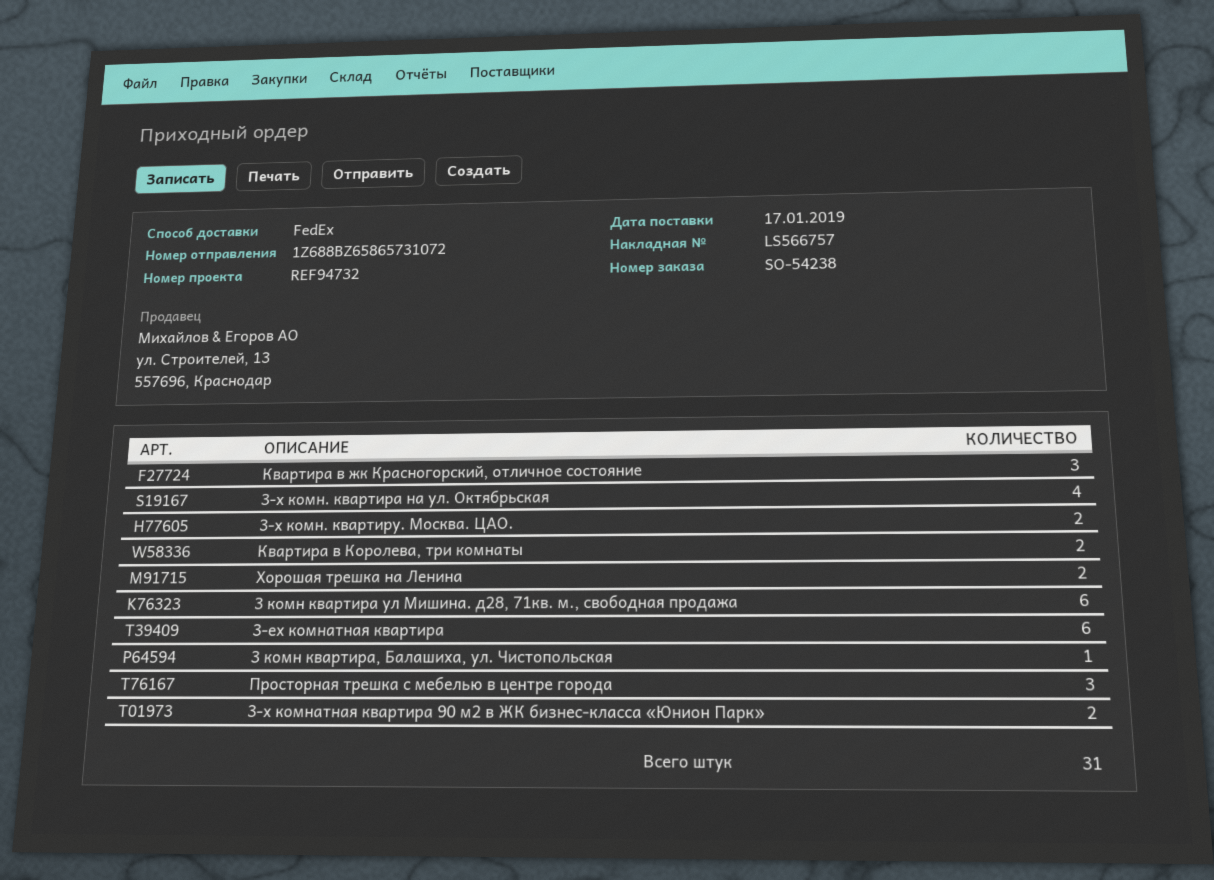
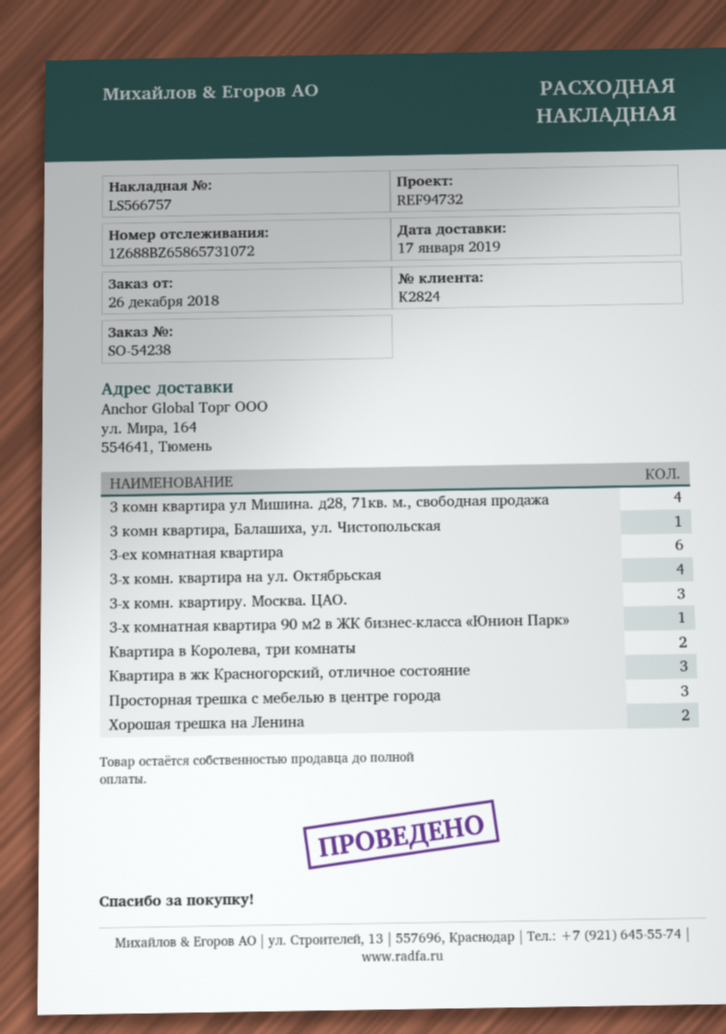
3-х комн. квартиру. Москва. ЦАО.: 2 -> 3
3 комн квартира ул Мишина. д28, 71кв. м., свободная продажа: 6 -> 4
3-х комнатная квартира 90 м2 в ЖК бизнес-класса «Юнион Парк»: 2 -> 1

